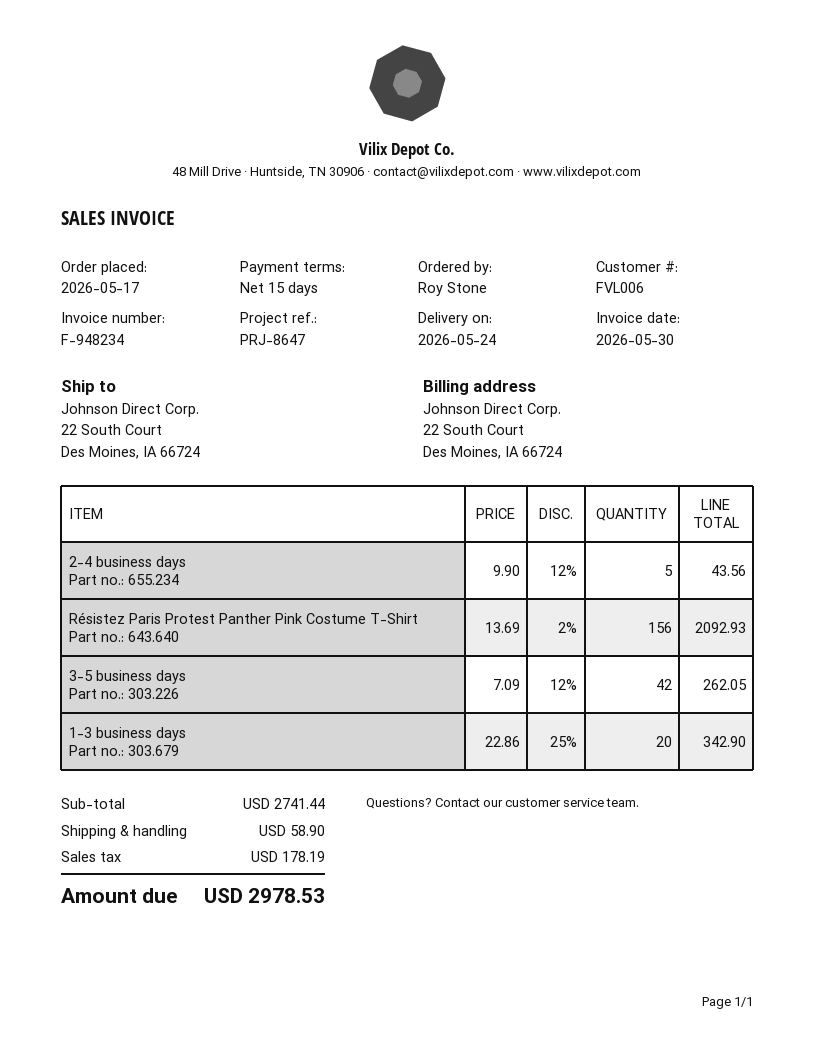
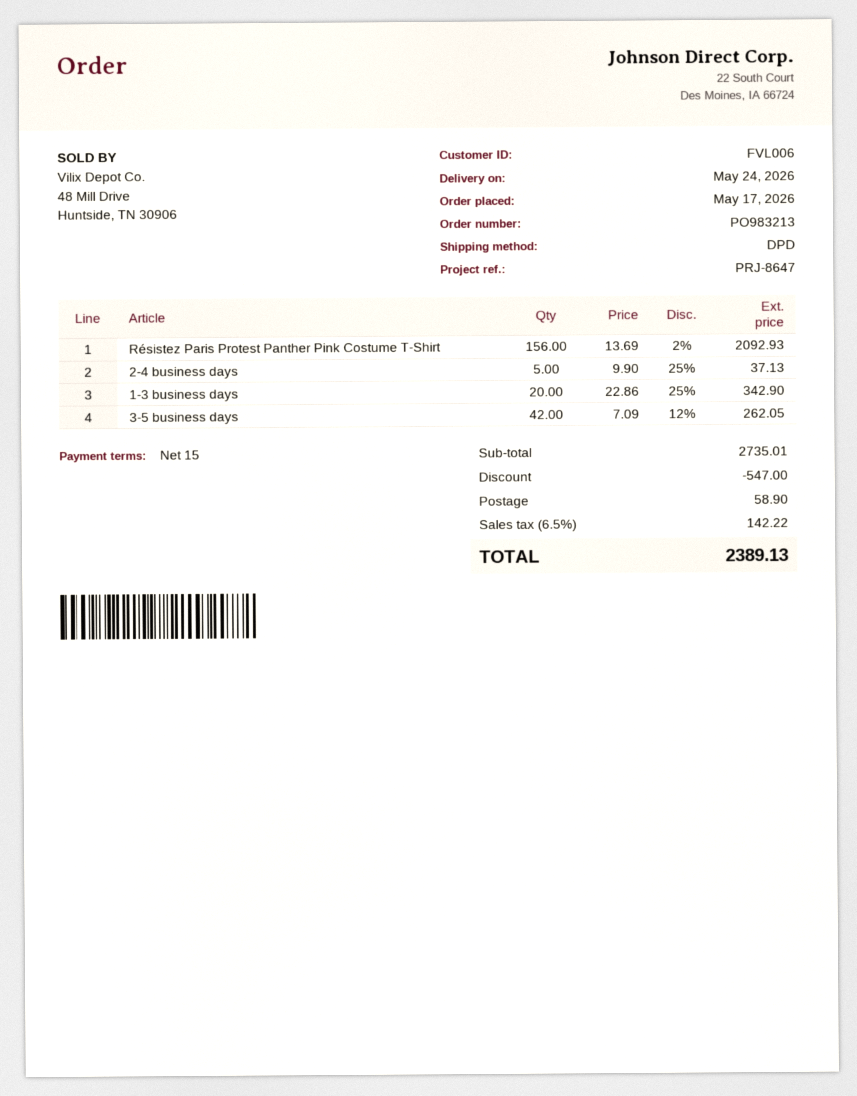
2-4 business days: 5 x 9.90 - 12% = 43.56 -> 5 x 9.90 - 25% = 37.13
subtotal: 2741.44 -> 2735.01
discount: none -> 547.00
tax: 178.19 -> 142.22
total: 2978.53 -> 2389.13

